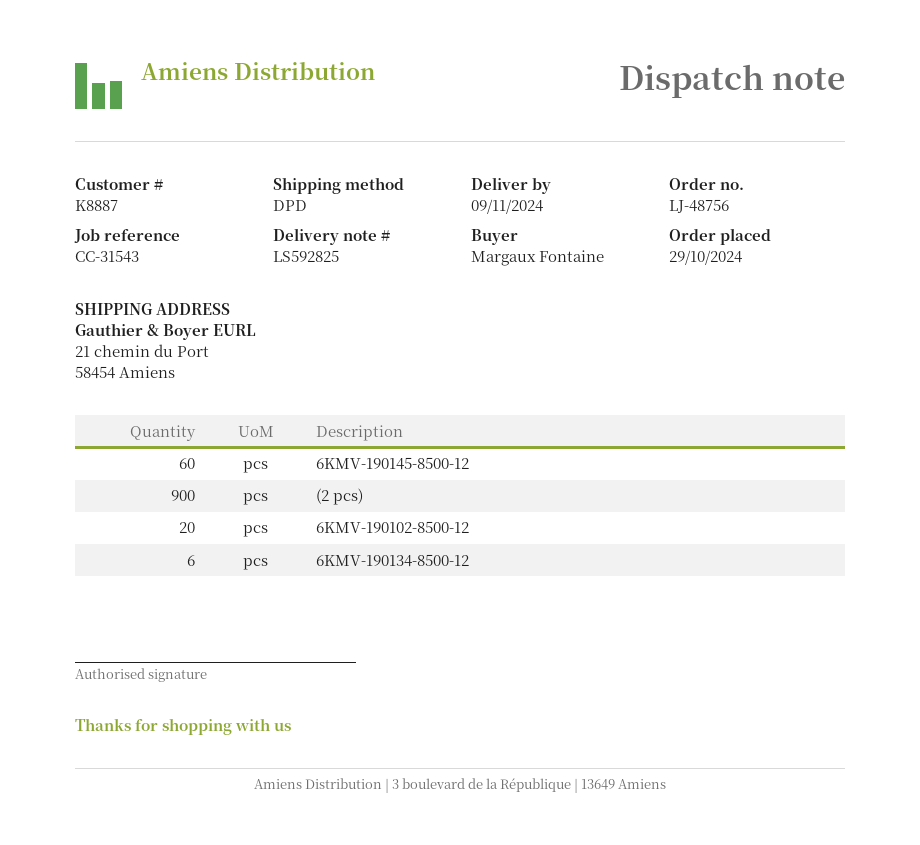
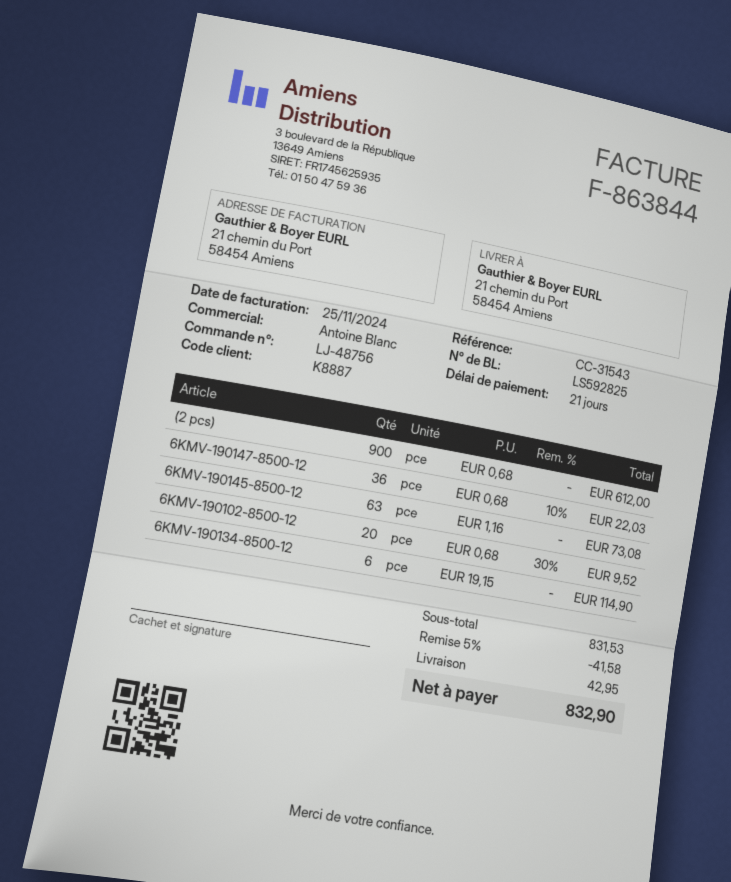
6KMV-190145-8500-12: 60 -> 63
6KMV-190147-8500-12: none -> 36

